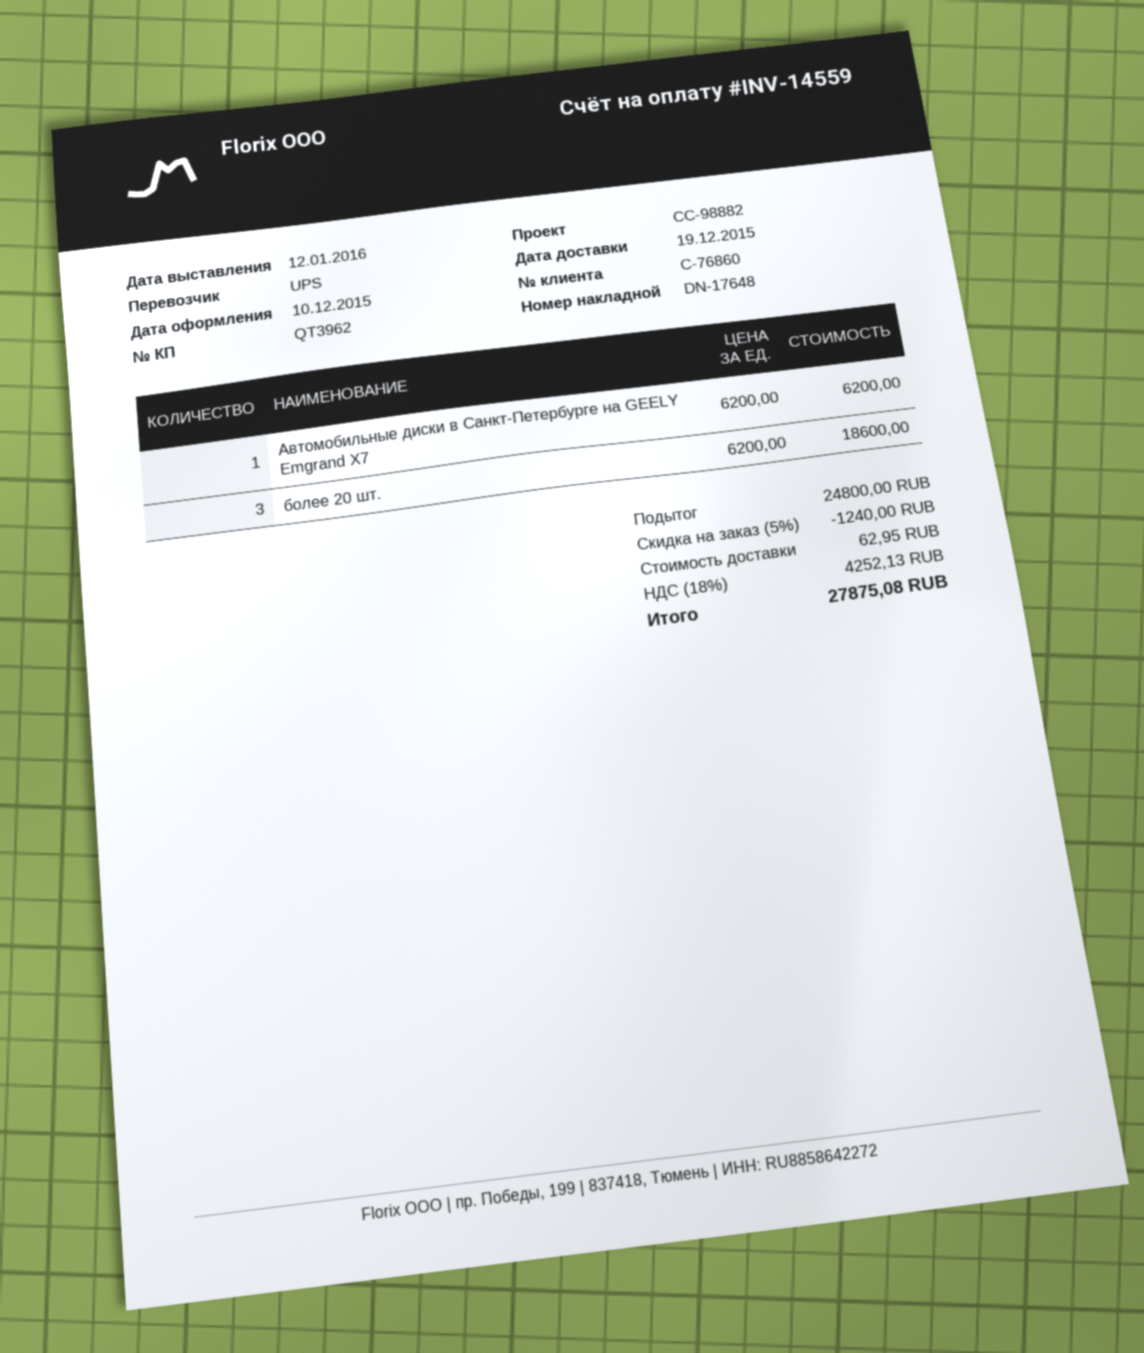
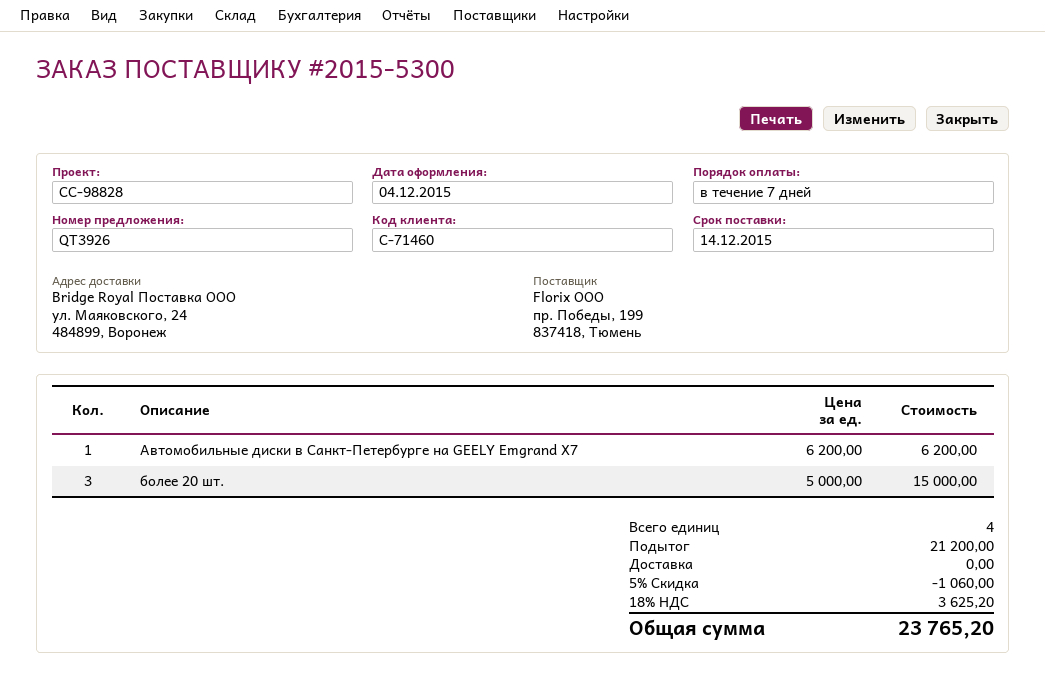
quote number: QT3962 -> QT3926
order date: 2015-12-10 -> 2015-12-04
delivery date: 2015-12-19 -> 2015-12-14
customer number: C-76860 -> C-71460
reference: CC-98882 -> CC-98828
более 20 шт.: 3 x 6200.00 = 18600.00 -> 3 x 5000.00 = 15000.00
subtotal: 24800.00 -> 21200.00
discount: 5% = 1240.00 -> 5% = 1060.00
shipping: 62.95 -> 0.00
tax: 18% = 4252.13 -> 18% = 3625.20
total: 27875.08 -> 23765.20

